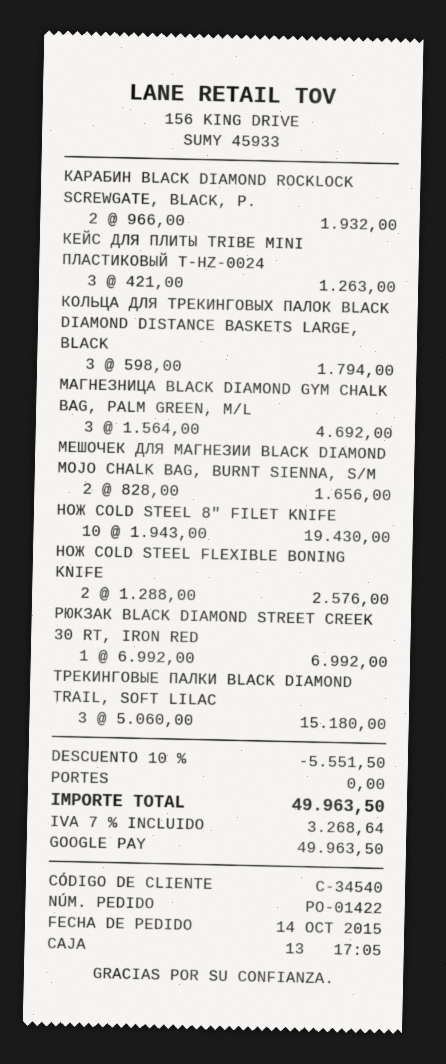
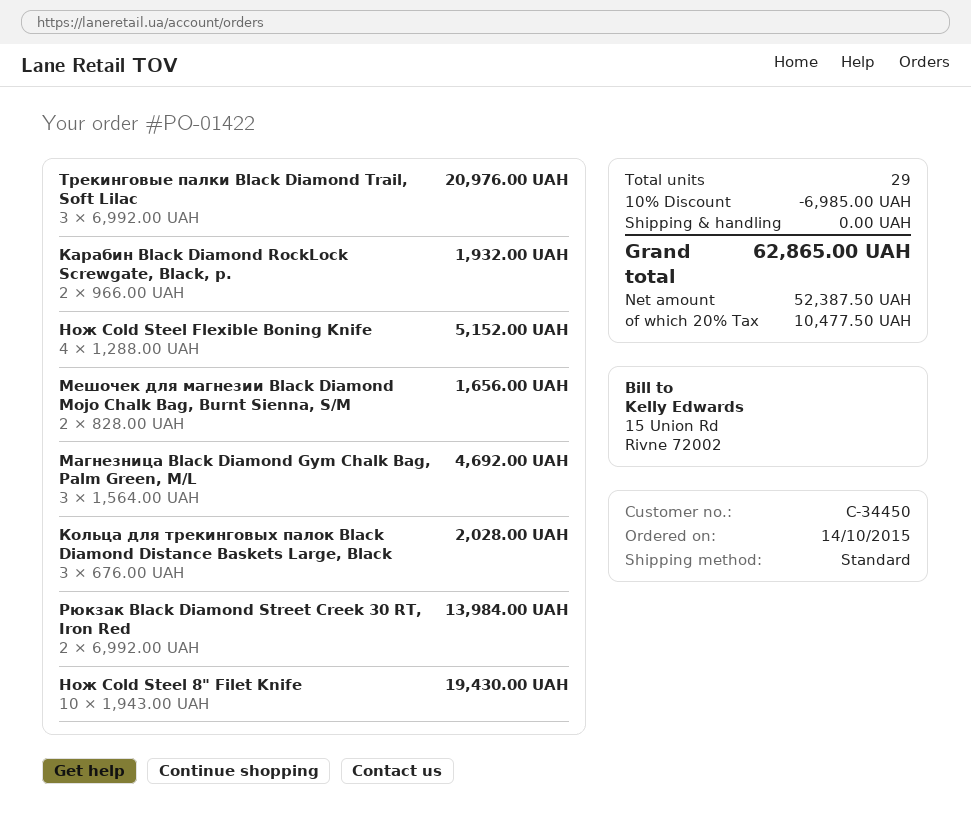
customer number: C-34540 -> C-34450
КЕЙС ДЛЯ ПЛИТЫ TRIBE MINI ПЛАСТИКОВЫЙ T-HZ-0024: 3 x 421.00 = 1263.00 -> none
КОЛЬЦА ДЛЯ ТРЕКИНГОВЫХ ПАЛОК BLACK DIAMOND DISTANCE BASKETS LARGE, BLACK: 3 x 598.00 = 1794.00 -> 3 x 676.00 = 2028.00
НОЖ COLD STEEL FLEXIBLE BONING KNIFE: 2 x 1288.00 = 2576.00 -> 4 x 1288.00 = 5152.00
РЮКЗАК BLACK DIAMOND STREET CREEK 30 RT, IRON RED: 1 x 6992.00 = 6992.00 -> 2 x 6992.00 = 13984.00
ТРЕКИНГОВЫЕ ПАЛКИ BLACK DIAMOND TRAIL, SOFT LILAC: 3 x 5060.00 = 15180.00 -> 3 x 6992.00 = 20976.00
discount: 10% = 5551.50 -> 10% = 6985.00
tax: 7% = 3268.64 -> 20% = 10477.50
total: 49963.50 -> 62865.00

